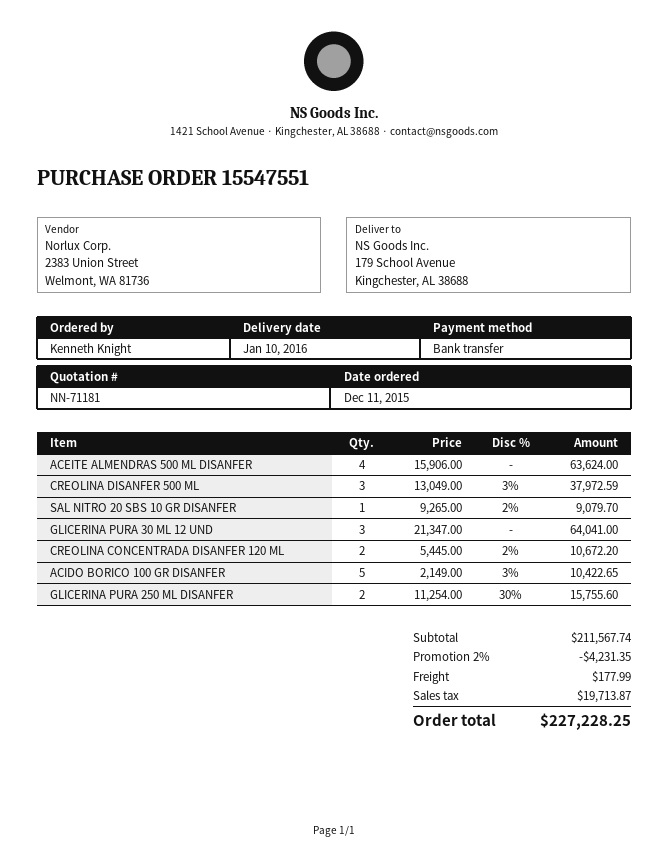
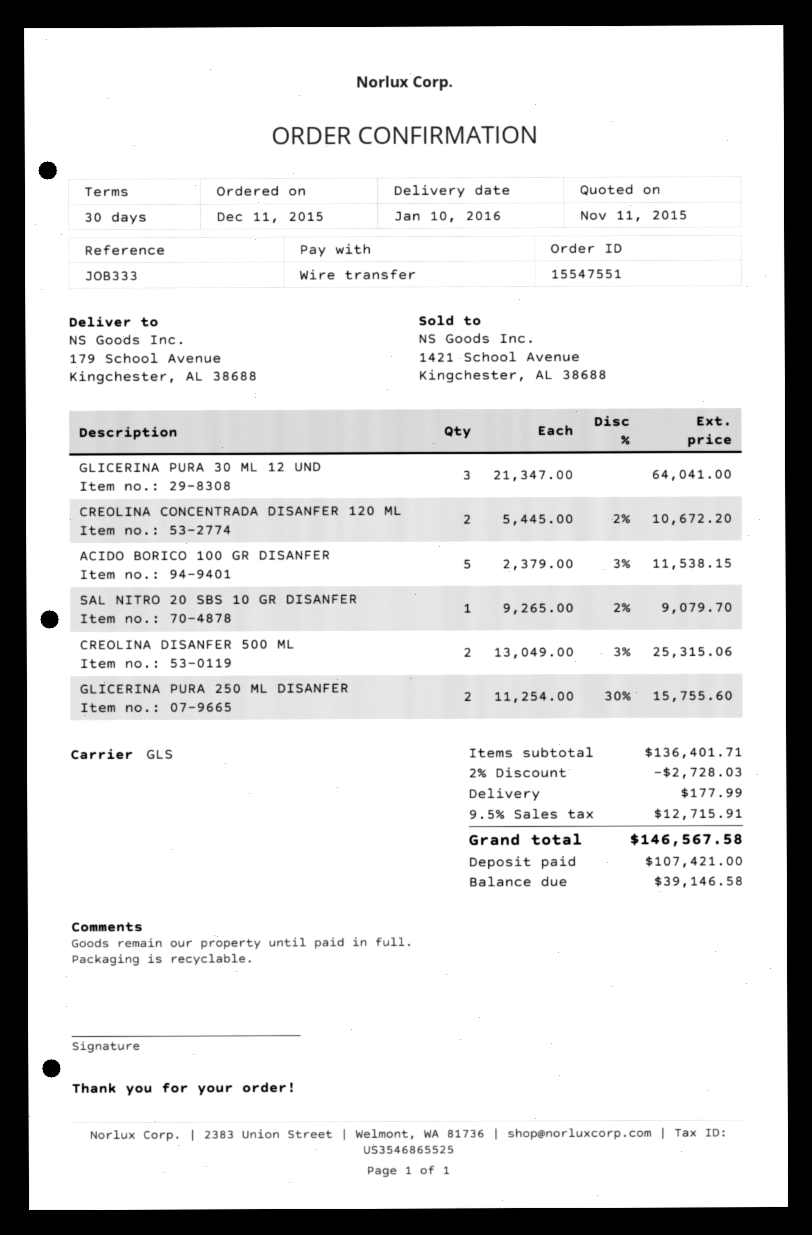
ACEITE ALMENDRAS 500 ML DISANFER: 4 x 15906.00 = 63624.00 -> none
CREOLINA DISANFER 500 ML: 3 x 13049.00 - 3% = 37972.59 -> 2 x 13049.00 - 3% = 25315.06
ACIDO BORICO 100 GR DISANFER: 5 x 2149.00 - 3% = 10422.65 -> 5 x 2379.00 - 3% = 11538.15
subtotal: 211567.74 -> 136401.71
discount: 2% = 4231.35 -> 2% = 2728.03
tax: 19713.87 -> 12715.91
total: 227228.25 -> 146567.58

